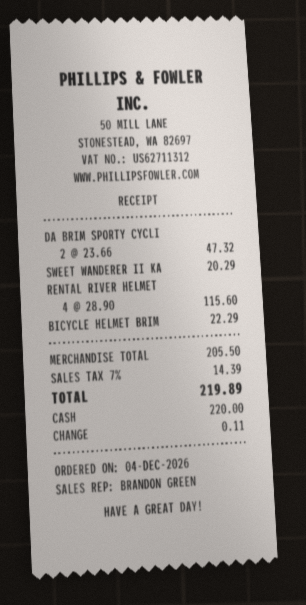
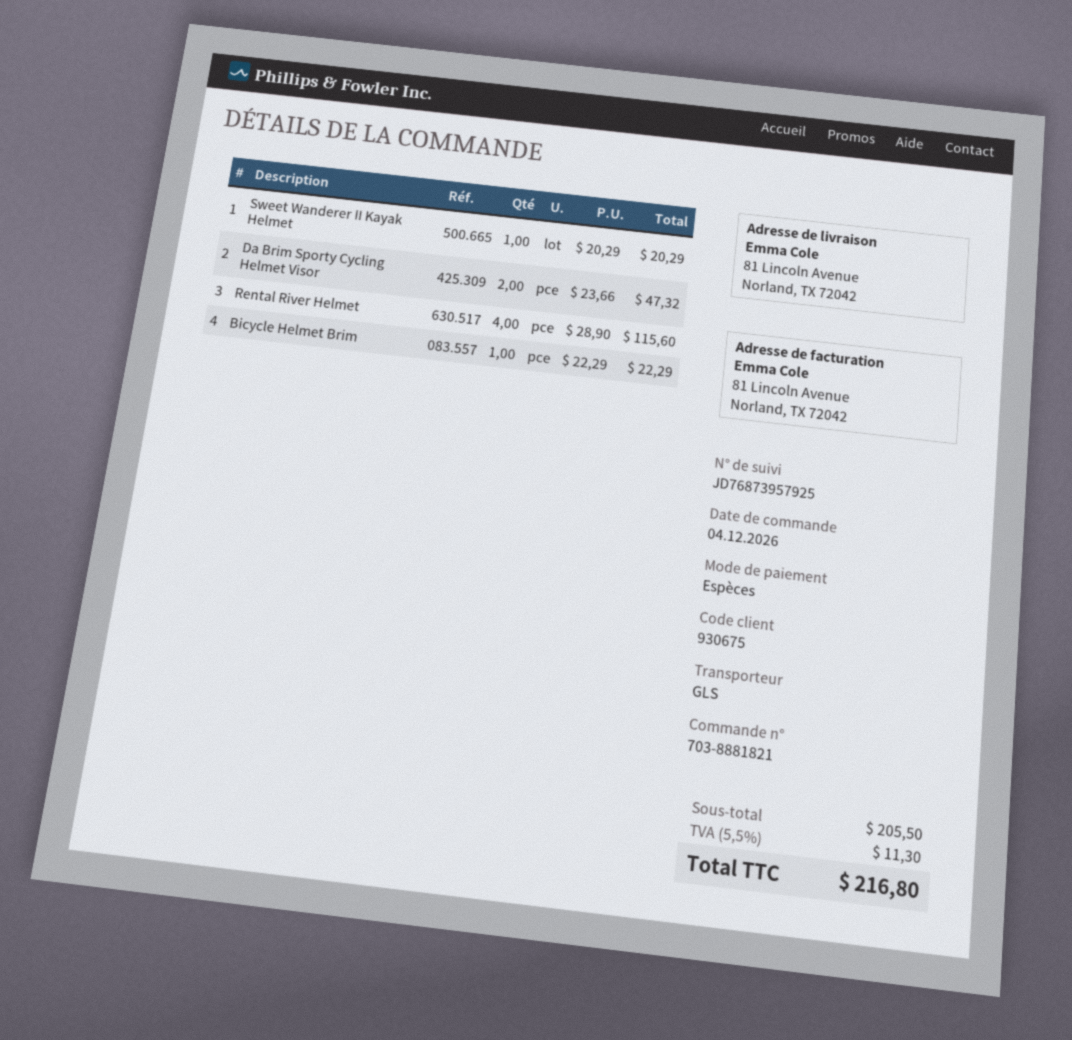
tax: 7% = 14.39 -> 5.5% = 11.30
total: 219.89 -> 216.80

